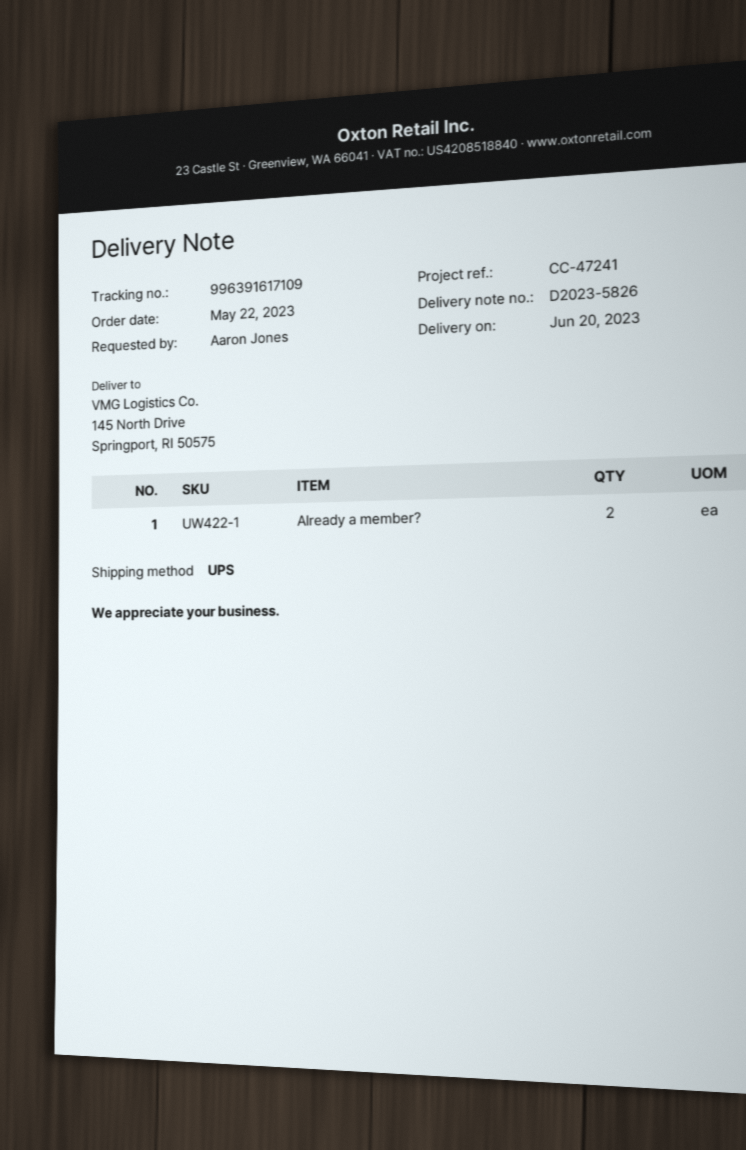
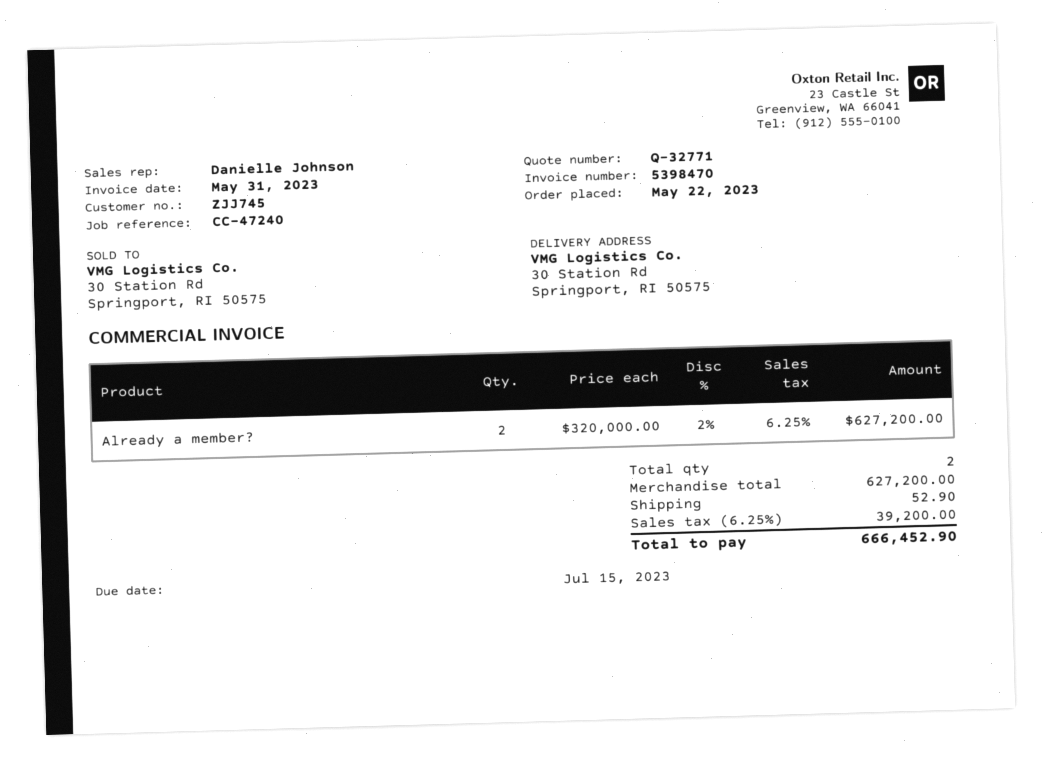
reference: CC-47241 -> CC-47240
ship to: 145 North Drive, Springport, RI 50575 -> 30 Station Rd, Springport, RI 50575

